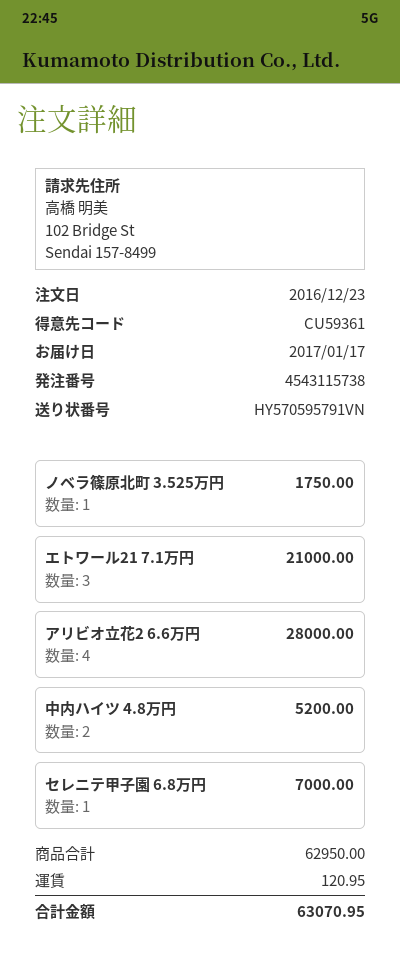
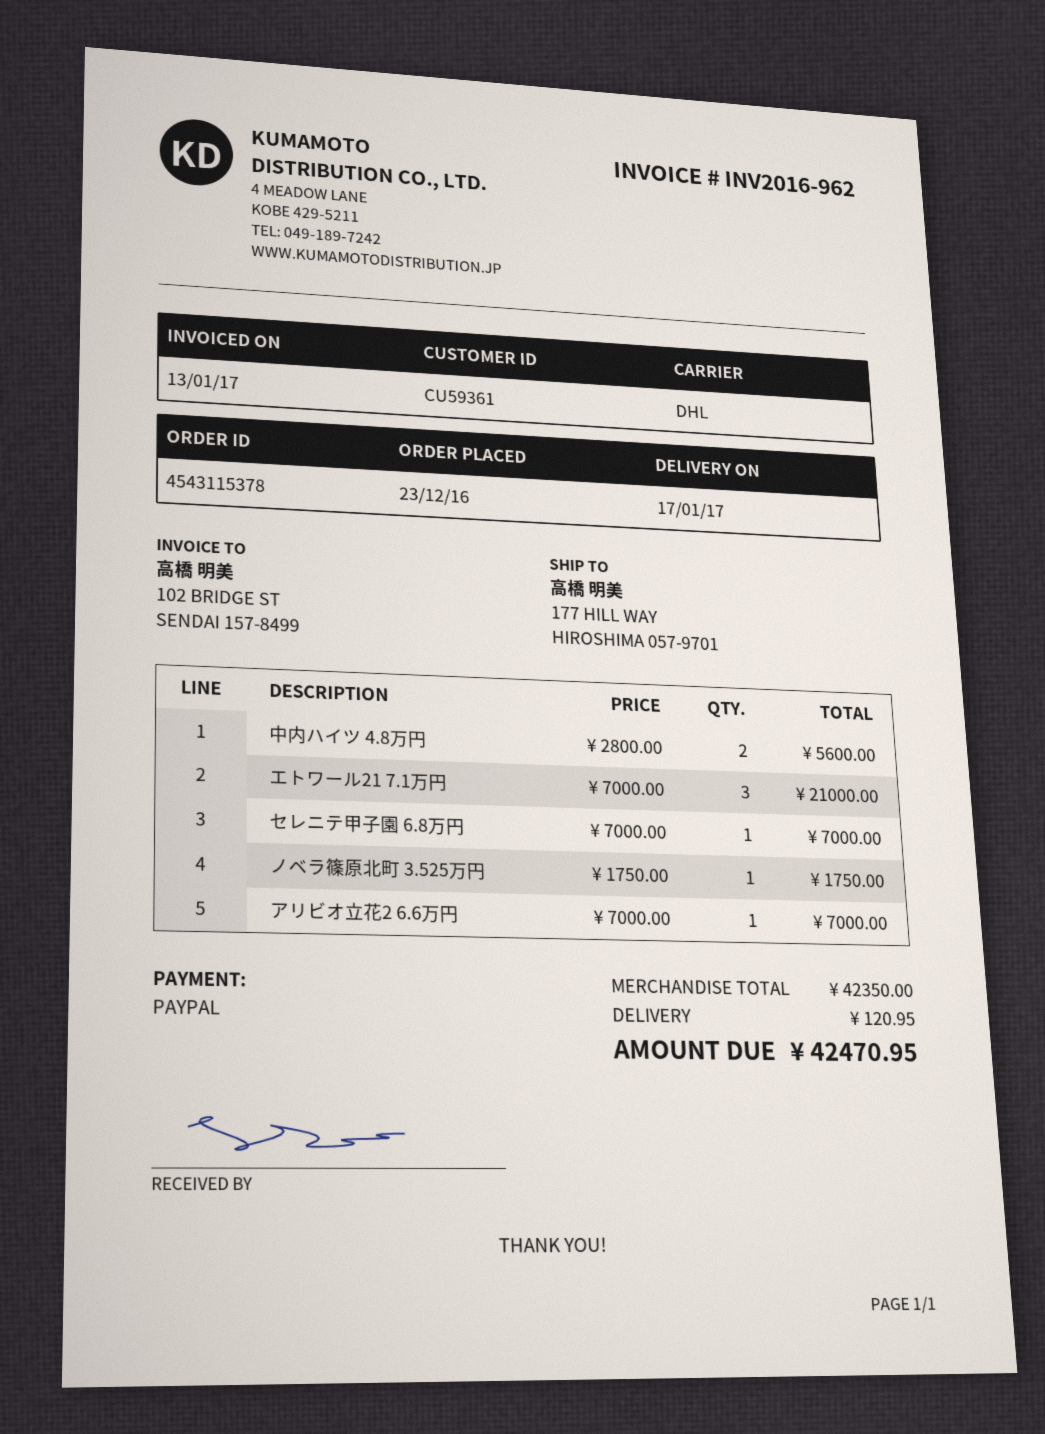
order number: 4543115738 -> 4543115378
アリビオ立花2 6.6万円: 4 for 28000.00 -> 1 for 7000.00
中内ハイツ 4.8万円: 2 for 5200.00 -> 2 for 5600.00
subtotal: 62950.00 -> 42350.00
total: 63070.95 -> 42470.95

